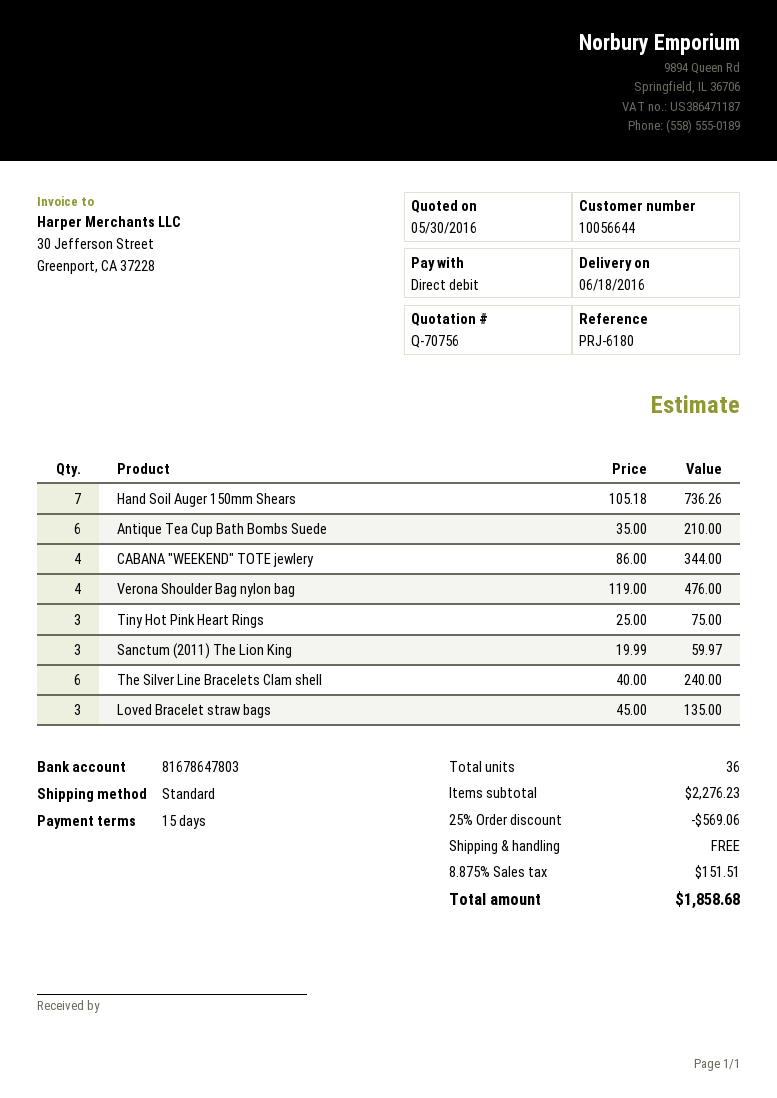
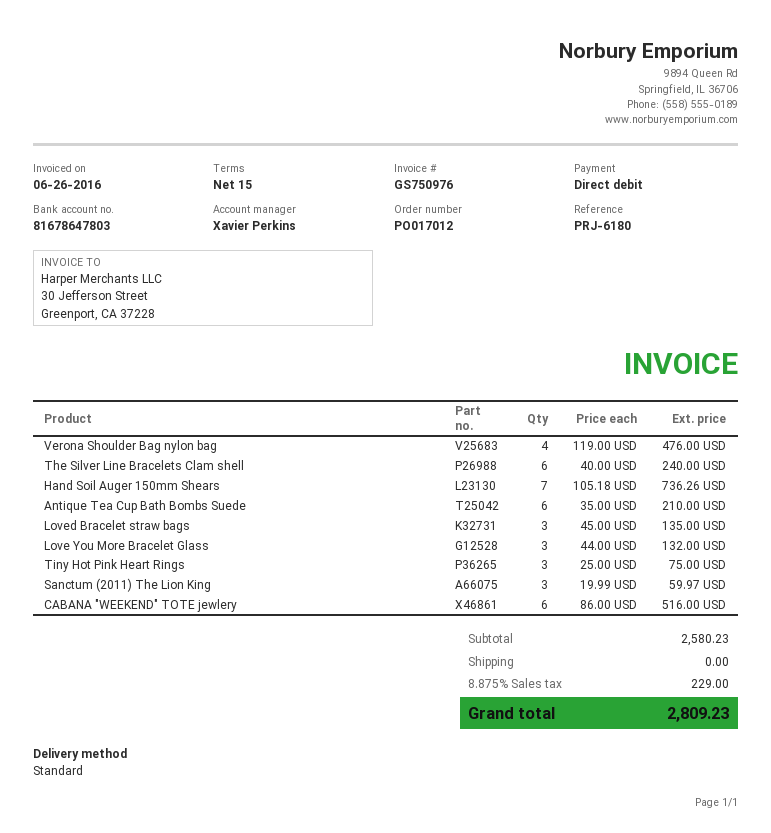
CABANA "WEEKEND" TOTE jewlery: 4 x 86.00 = 344.00 -> 6 x 86.00 = 516.00
Love You More Bracelet Glass: none -> 3 x 44.00 = 132.00
subtotal: 2276.23 -> 2580.23
discount: 25% = 569.06 -> none
tax: 8.875% = 151.51 -> 8.875% = 229.00
total: 1858.68 -> 2809.23

